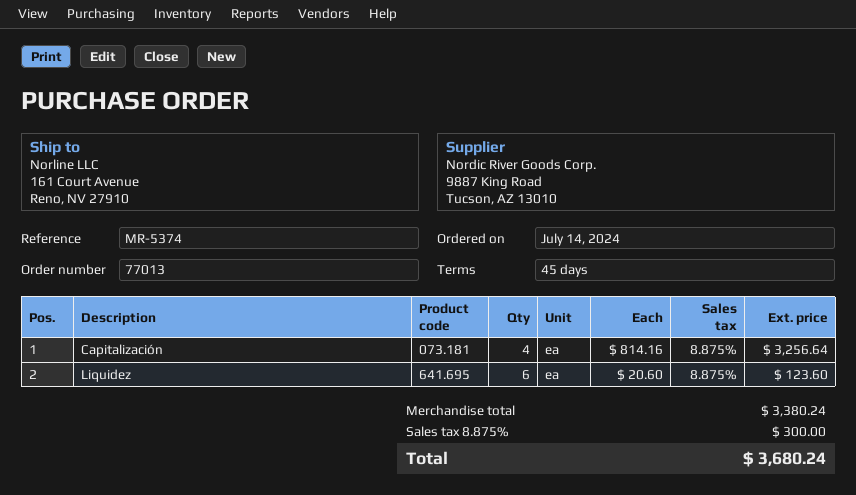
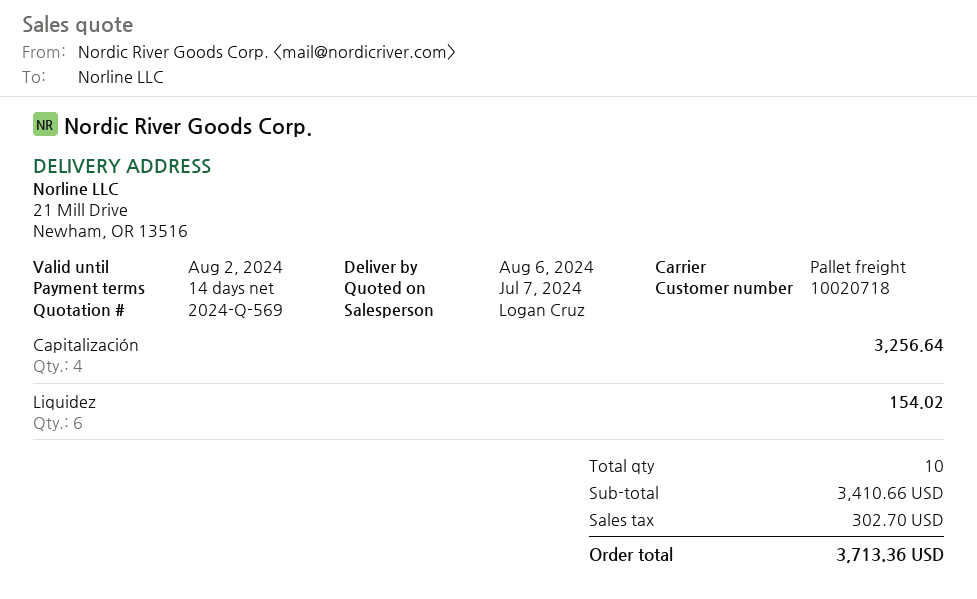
payment terms: 45 days -> 14 days
ship to: 161 Court Avenue, Reno, NV 27910 -> 21 Mill Drive, Newham, OR 13516
Liquidez: 6 for 123.60 -> 6 for 154.02
subtotal: 3380.24 -> 3410.66
tax: 300.00 -> 302.70
total: 3680.24 -> 3713.36

